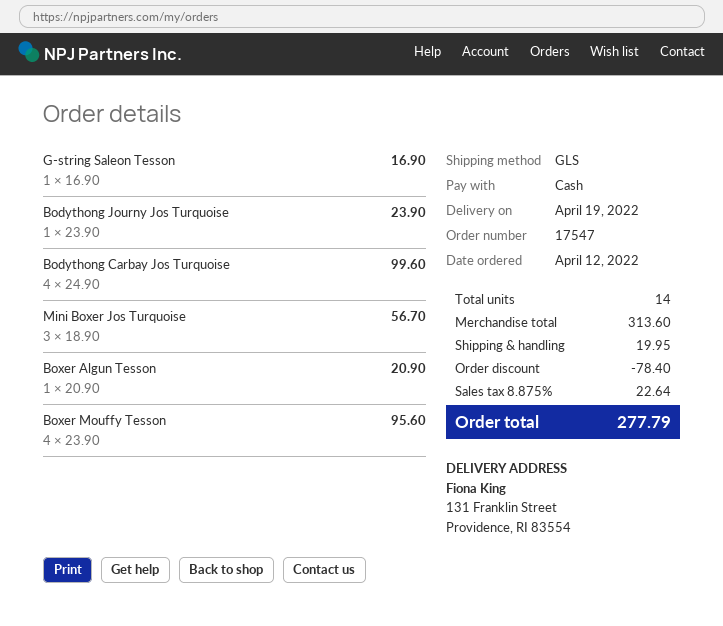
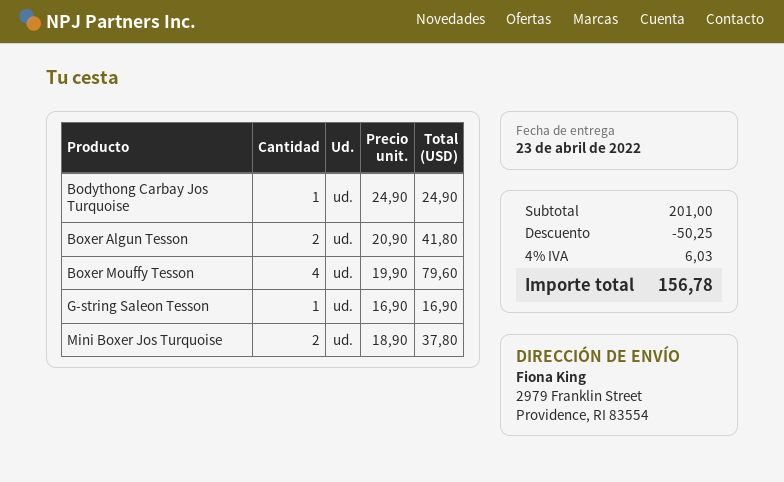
delivery date: 2022-04-19 -> 2022-04-23
ship to: 131 Franklin Street, Providence, RI 83554 -> 2979 Franklin Street, Providence, RI 83554
Bodythong Journy Jos Turquoise: 1 x 23.90 = 23.90 -> none
Bodythong Carbay Jos Turquoise: 4 x 24.90 = 99.60 -> 1 x 24.90 = 24.90
Mini Boxer Jos Turquoise: 3 x 18.90 = 56.70 -> 2 x 18.90 = 37.80
Boxer Algun Tesson: 1 x 20.90 = 20.90 -> 2 x 20.90 = 41.80
Boxer Mouffy Tesson: 4 x 23.90 = 95.60 -> 4 x 19.90 = 79.60
subtotal: 313.60 -> 201.00
discount: 78.40 -> 50.25
shipping: 19.95 -> none
tax: 8.875% = 22.64 -> 4% = 6.03
total: 277.79 -> 156.78

